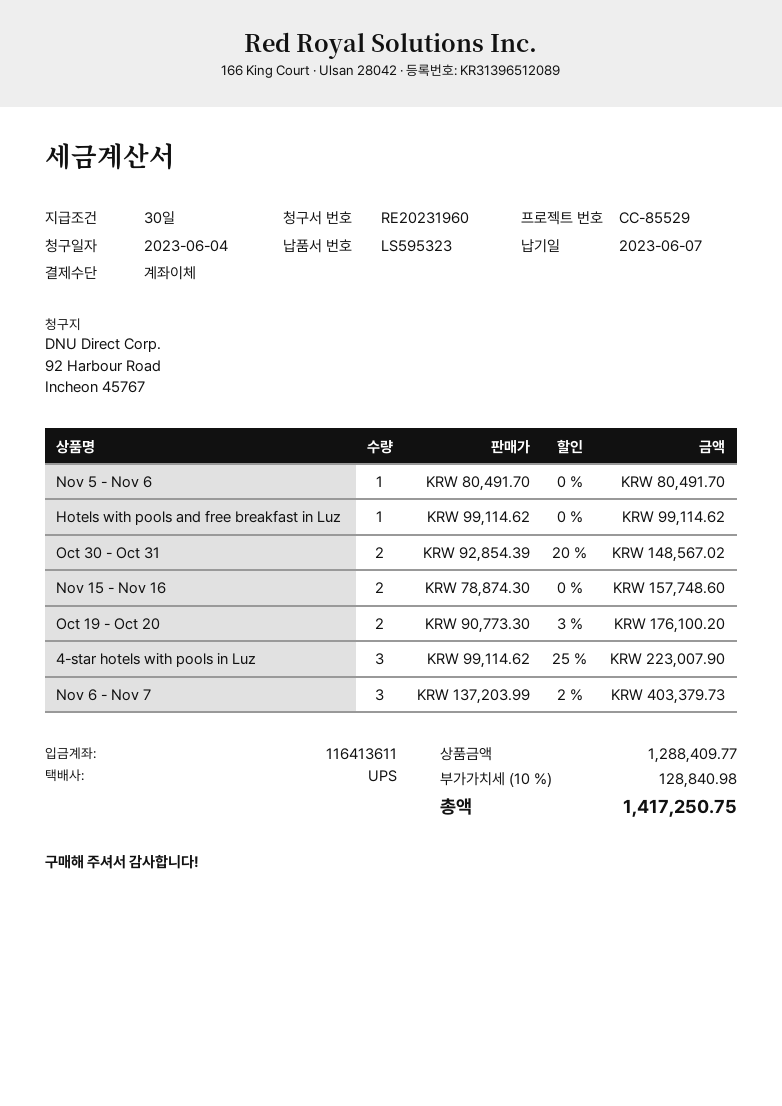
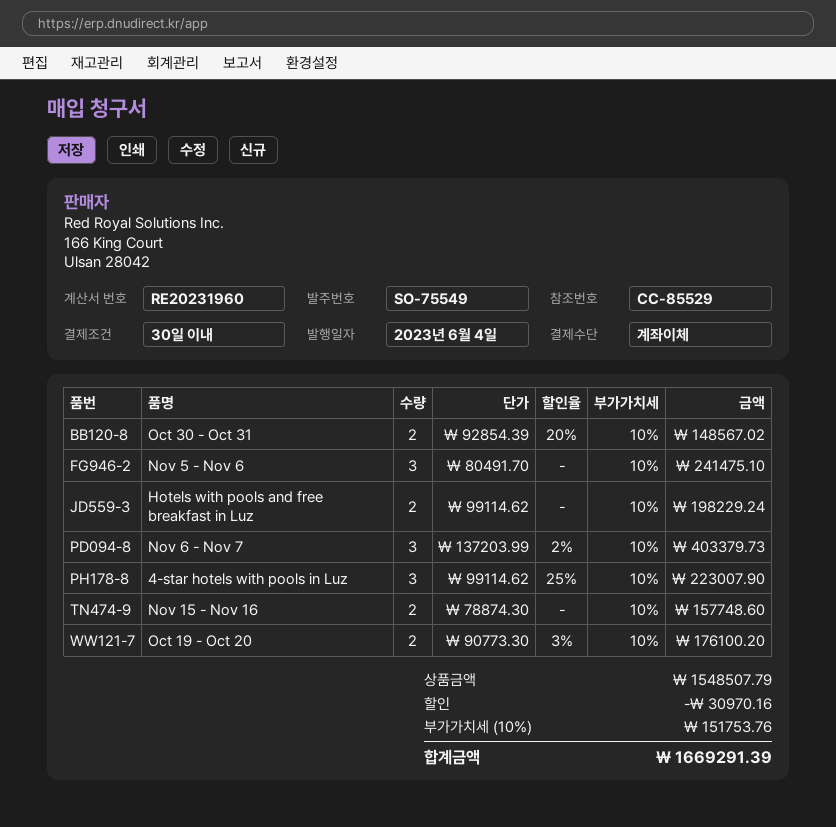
Nov 5 - Nov 6: 1 x 80491.70 = 80491.70 -> 3 x 80491.70 = 241475.10
Hotels with pools and free breakfast in Luz: 1 x 99114.62 = 99114.62 -> 2 x 99114.62 = 198229.24
subtotal: 1288409.77 -> 1548507.79
discount: none -> 30970.16
tax: 10% = 128840.98 -> 10% = 151753.76
total: 1417250.75 -> 1669291.39

